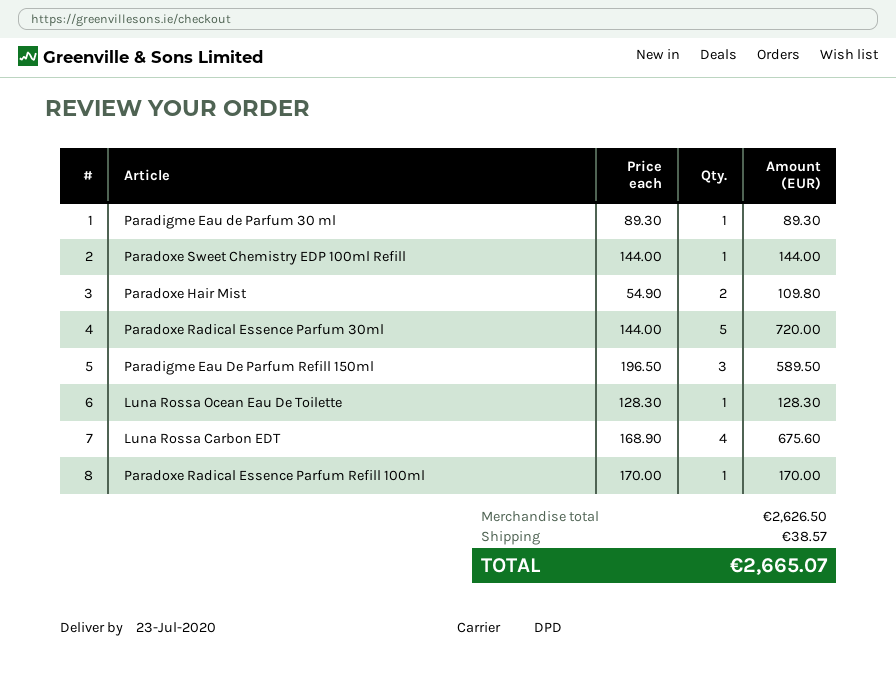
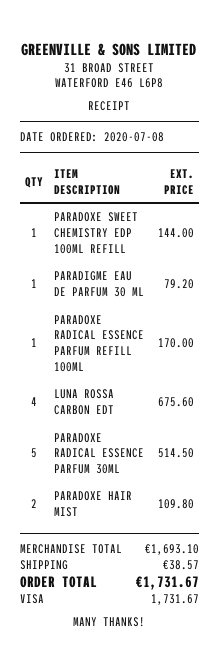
Paradigme Eau de Parfum 30 ml: 1 for 89.30 -> 1 for 79.20
Paradoxe Radical Essence Parfum 30ml: 5 for 720.00 -> 5 for 514.50
Paradigme Eau De Parfum Refill 150ml: 3 for 589.50 -> none
Luna Rossa Ocean Eau De Toilette: 1 for 128.30 -> none
subtotal: 2626.50 -> 1693.10
total: 2665.07 -> 1731.67

